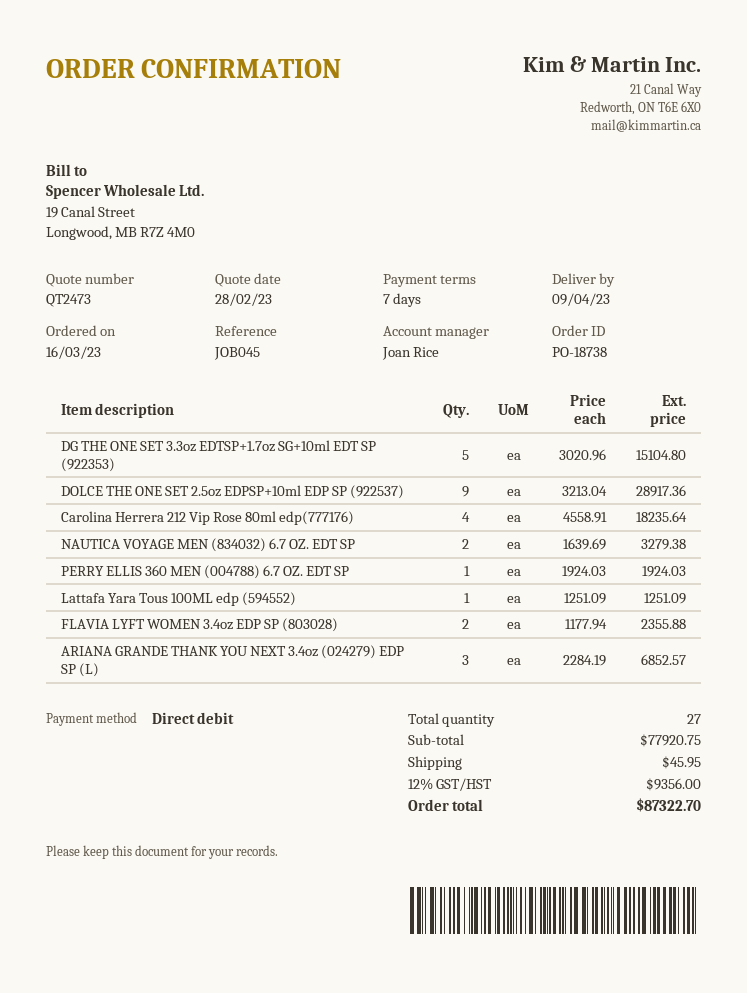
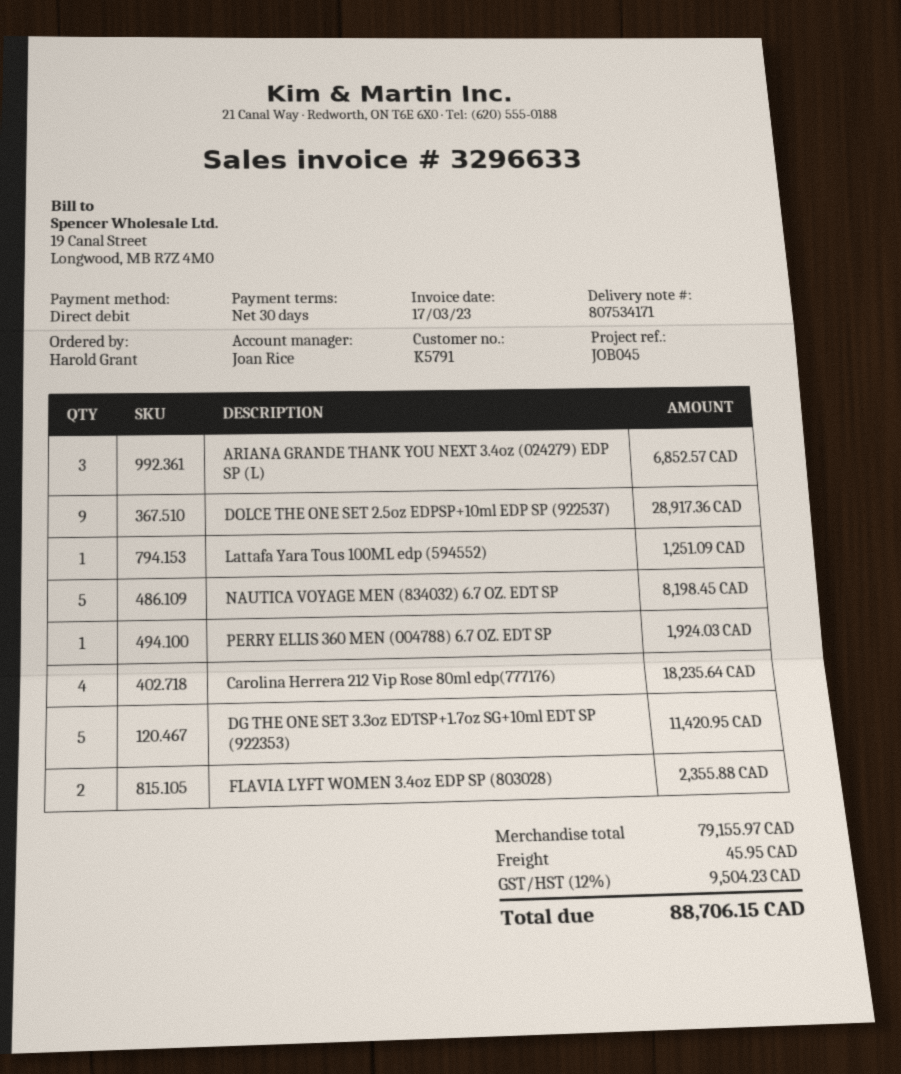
payment terms: 7 days -> 30 days
DG THE ONE SET 3.3oz EDTSP+1.7oz SG+10ml EDT SP (922353): 5 for 15104.80 -> 5 for 11420.95
NAUTICA VOYAGE MEN (834032) 6.7 OZ. EDT SP: 2 for 3279.38 -> 5 for 8198.45
subtotal: 77920.75 -> 79155.97
tax: 12% = 9356.00 -> 12% = 9504.23
total: 87322.70 -> 88706.15

